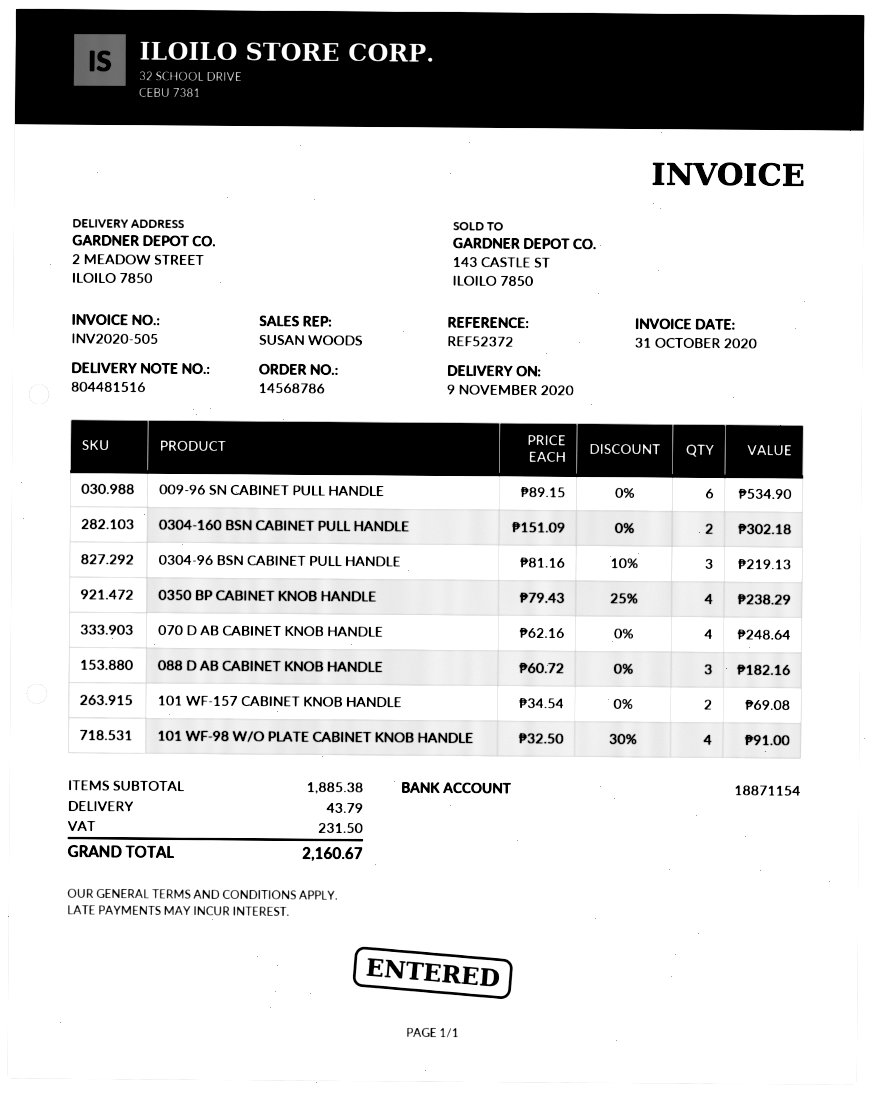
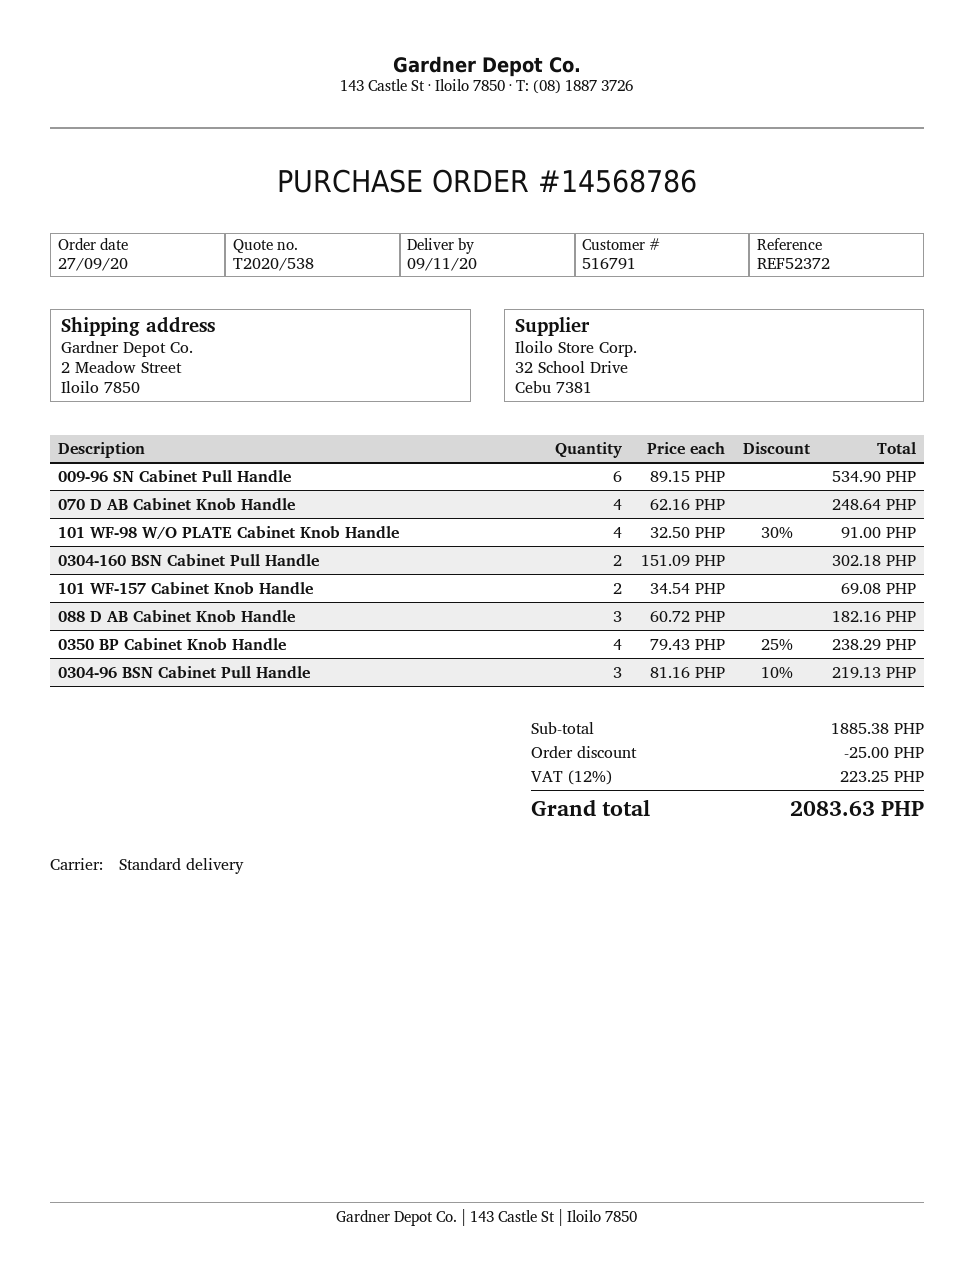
discount: none -> 25.00
shipping: 43.79 -> none
tax: 231.50 -> 223.25
total: 2160.67 -> 2083.63

